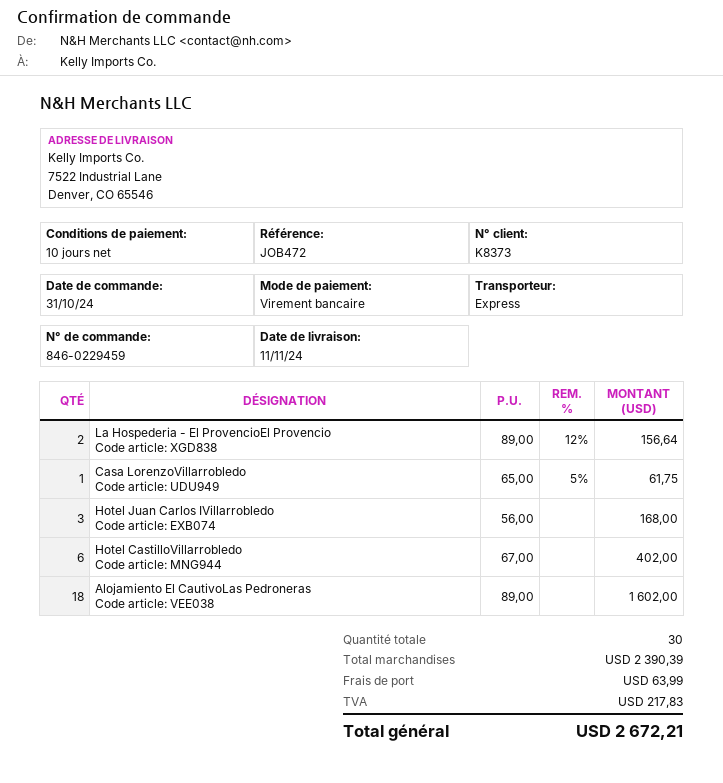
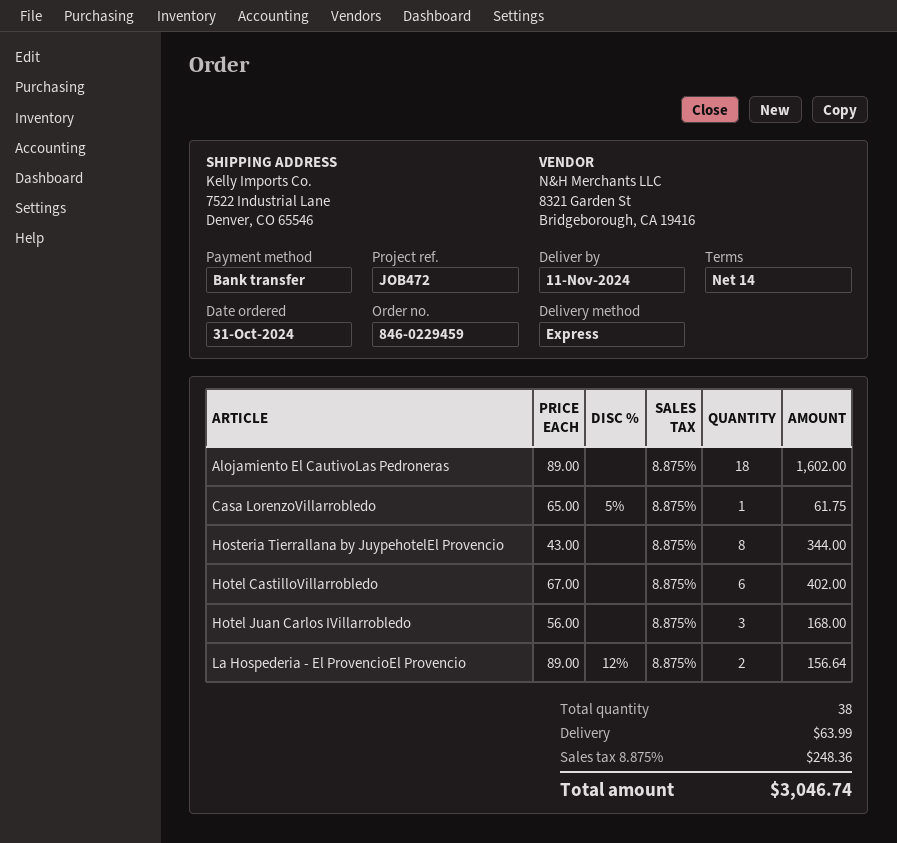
payment terms: 10 days -> 14 days
Hosteria Tierrallana by JuypehotelEl Provencio: none -> 8 x 43.00 = 344.00
total quantity: 30 -> 38
tax: 217.83 -> 248.36
total: 2672.21 -> 3046.74

